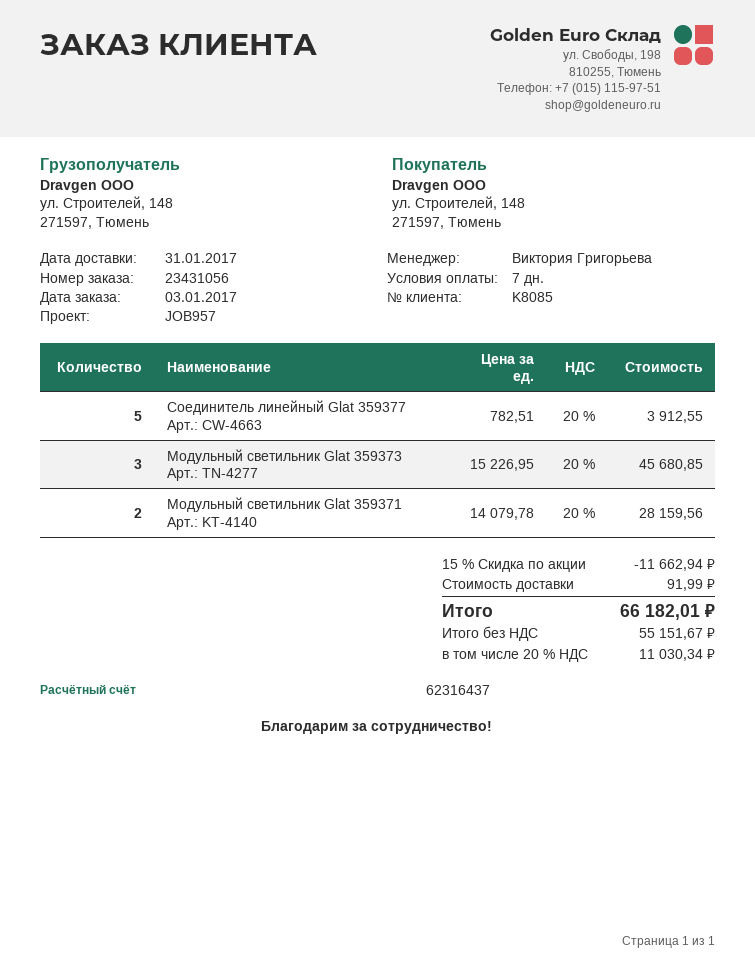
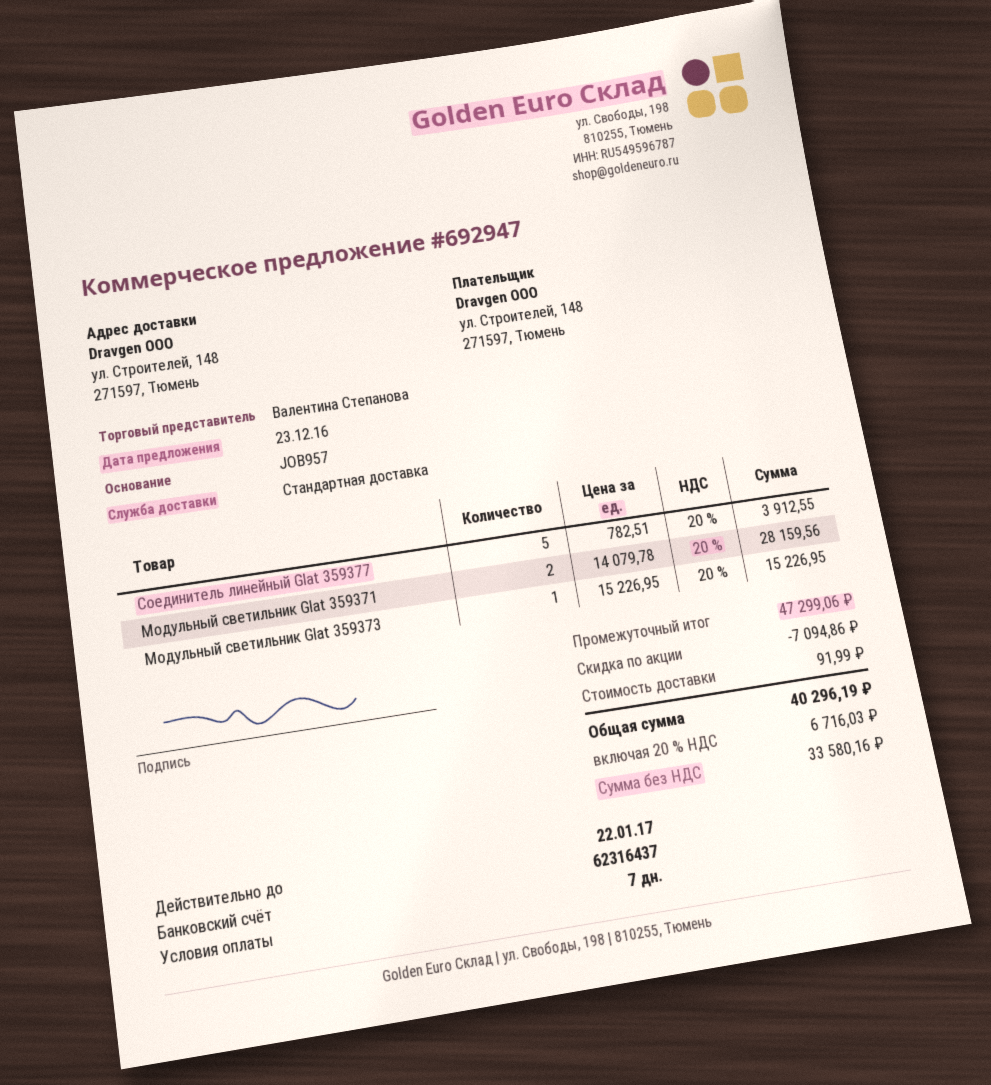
sales rep: Виктория Григорьева -> Валентина Степанова
Модульный светильник Glat 359373: 3 x 15226.95 = 45680.85 -> 1 x 15226.95 = 15226.95
discount: 11662.94 -> 7094.86
net: 55151.67 -> 33580.16
tax: 20% = 11030.34 -> 20% = 6716.03
total: 66182.01 -> 40296.19

